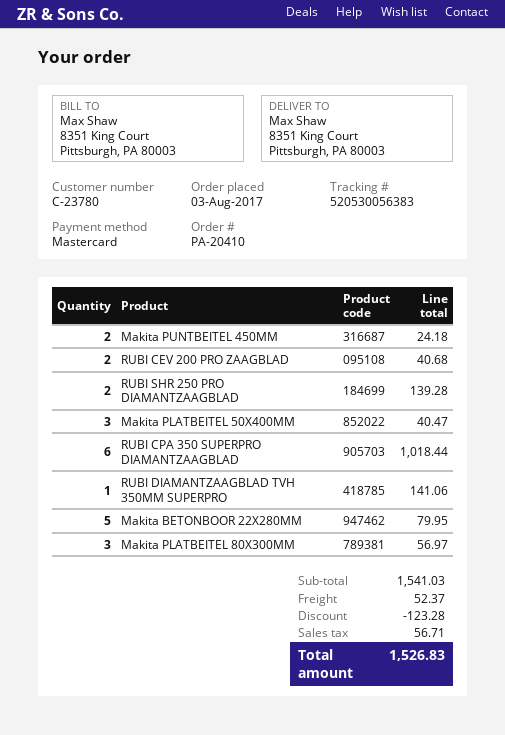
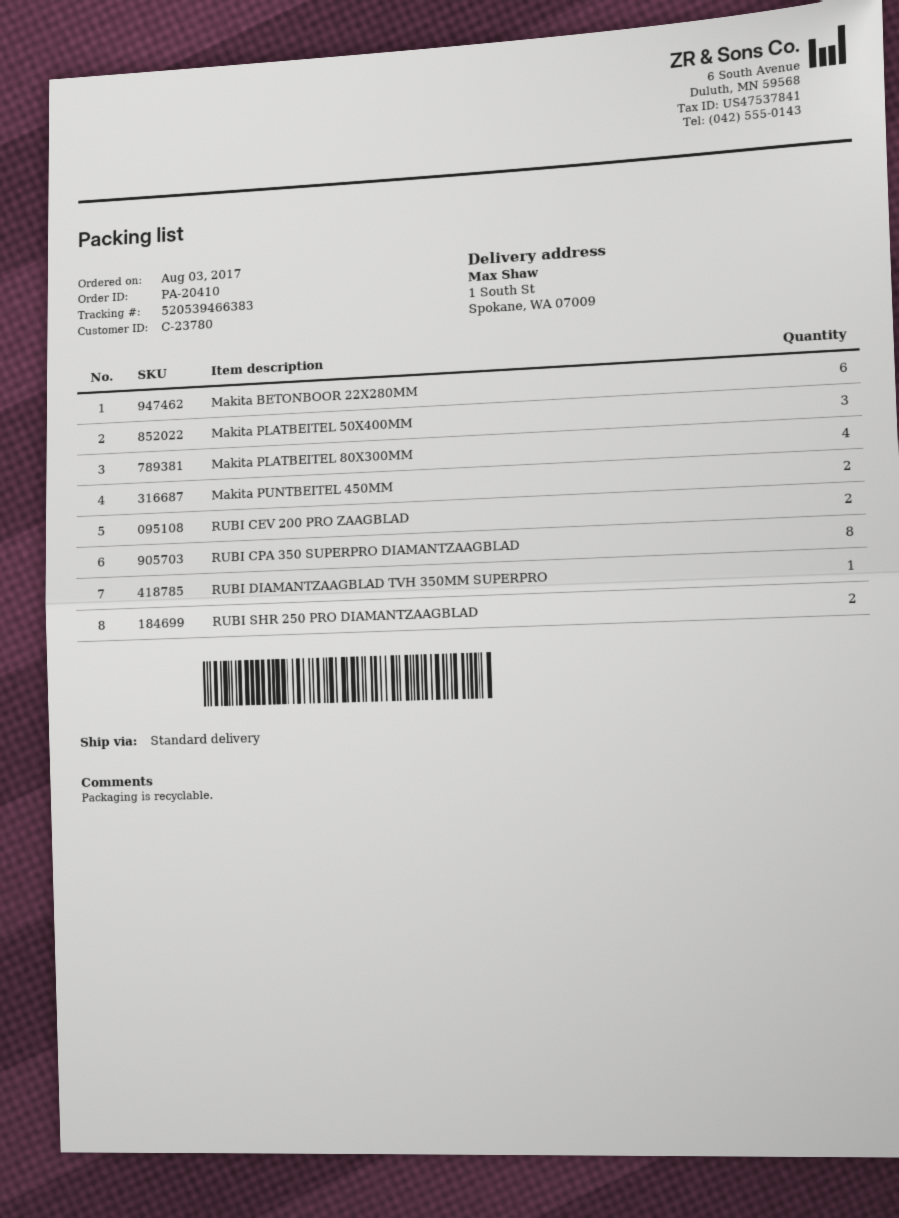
tracking number: 520530056383 -> 520539466383
ship to: 8351 King Court, Pittsburgh, PA 80003 -> 1 South St, Spokane, WA 07009
RUBI CPA 350 SUPERPRO DIAMANTZAAGBLAD: 6 -> 8
Makita BETONBOOR 22X280MM: 5 -> 6
Makita PLATBEITEL 80X300MM: 3 -> 4

